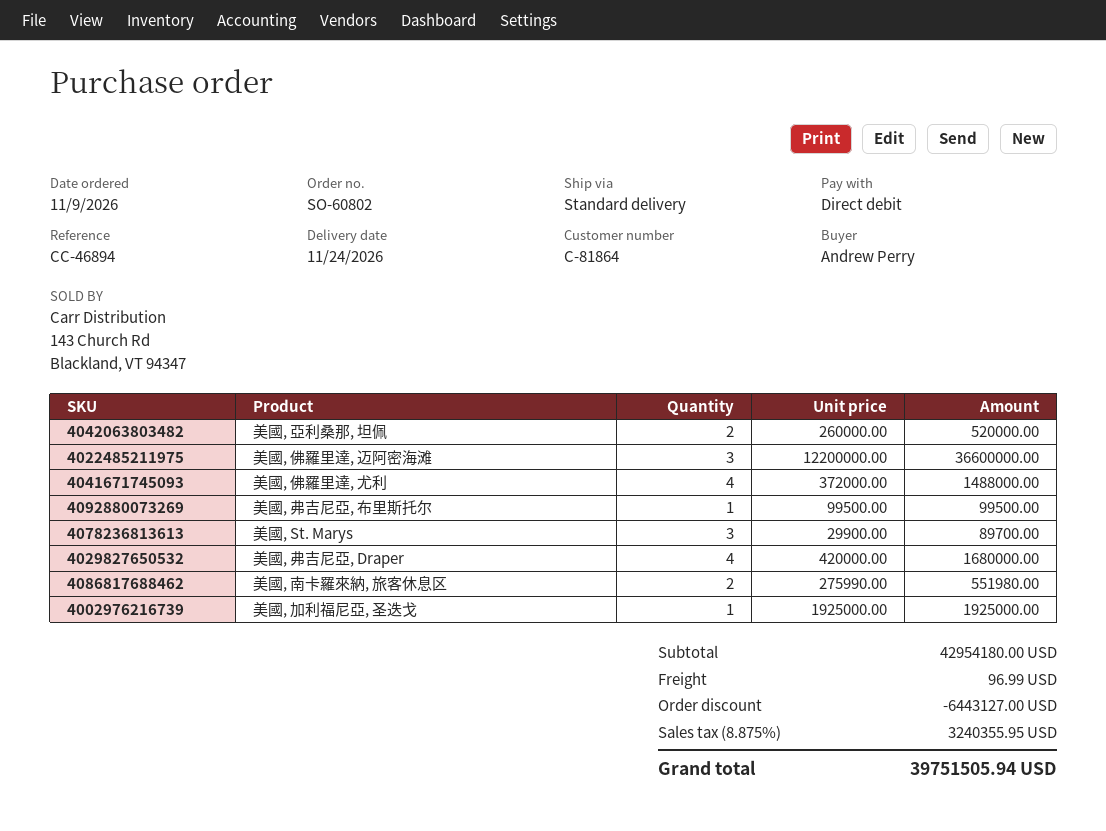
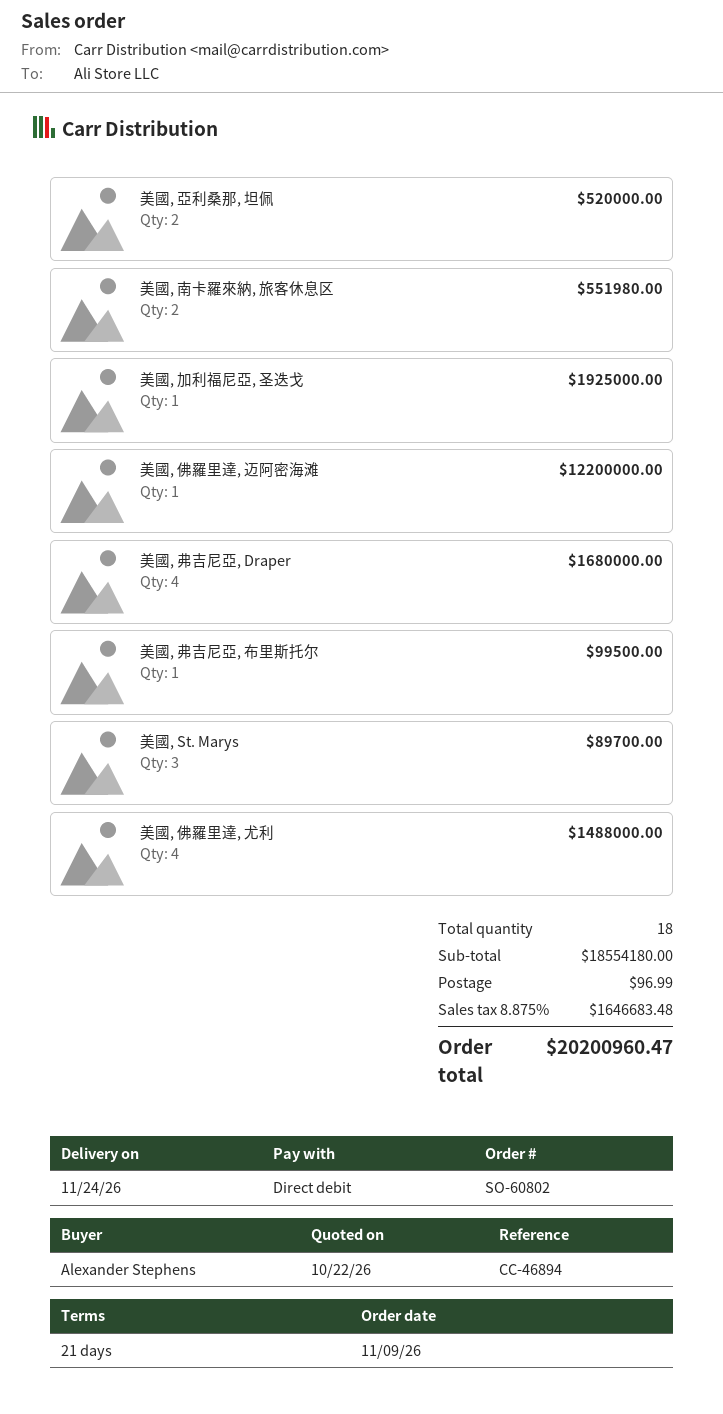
ordered by: Andrew Perry -> Alexander Stephens
美國, 佛羅里達, 迈阿密海滩: 3 for 36600000.00 -> 1 for 12200000.00
subtotal: 42954180.00 -> 18554180.00
discount: 6443127.00 -> none
tax: 8.875% = 3240355.95 -> 8.875% = 1646683.48
total: 39751505.94 -> 20200960.47

